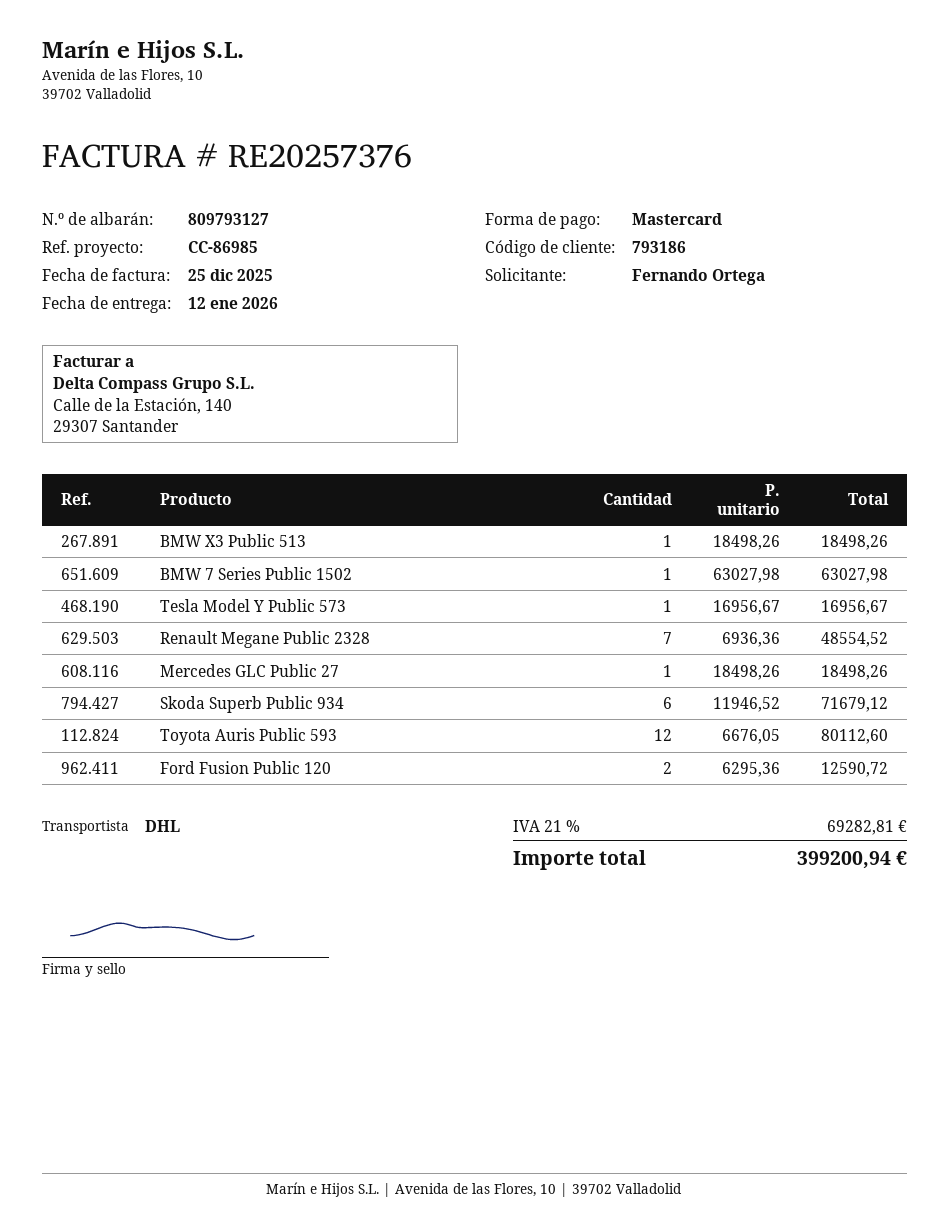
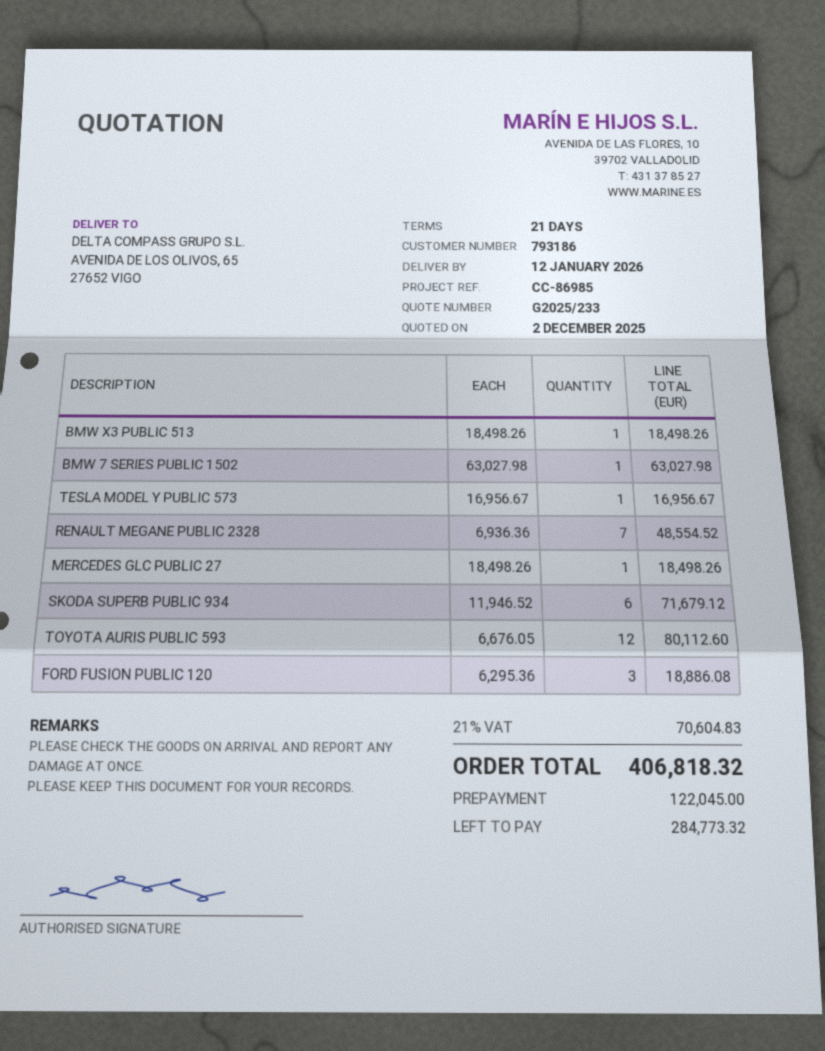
Ford Fusion Public 120: 2 x 6295.36 = 12590.72 -> 3 x 6295.36 = 18886.08
tax: 21% = 69282.81 -> 21% = 70604.83
total: 399200.94 -> 406818.32

